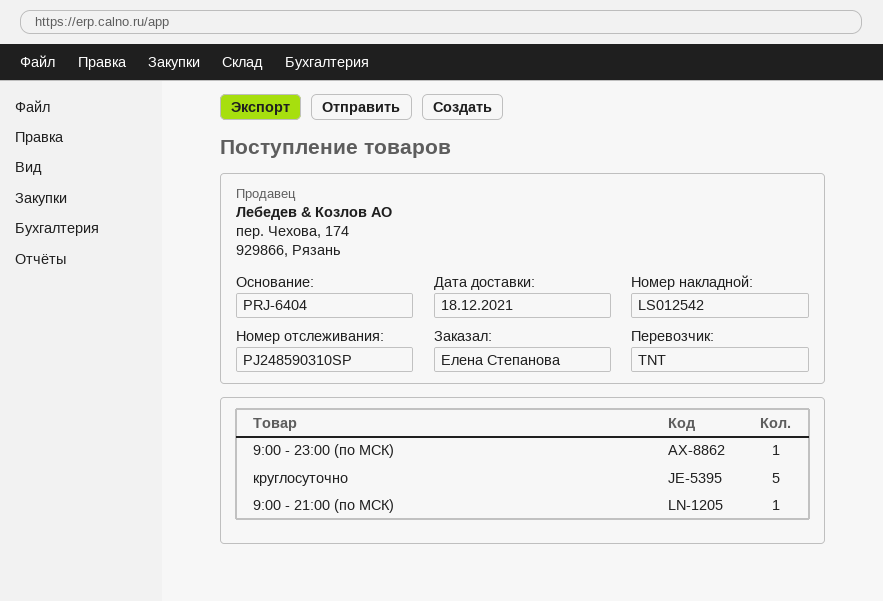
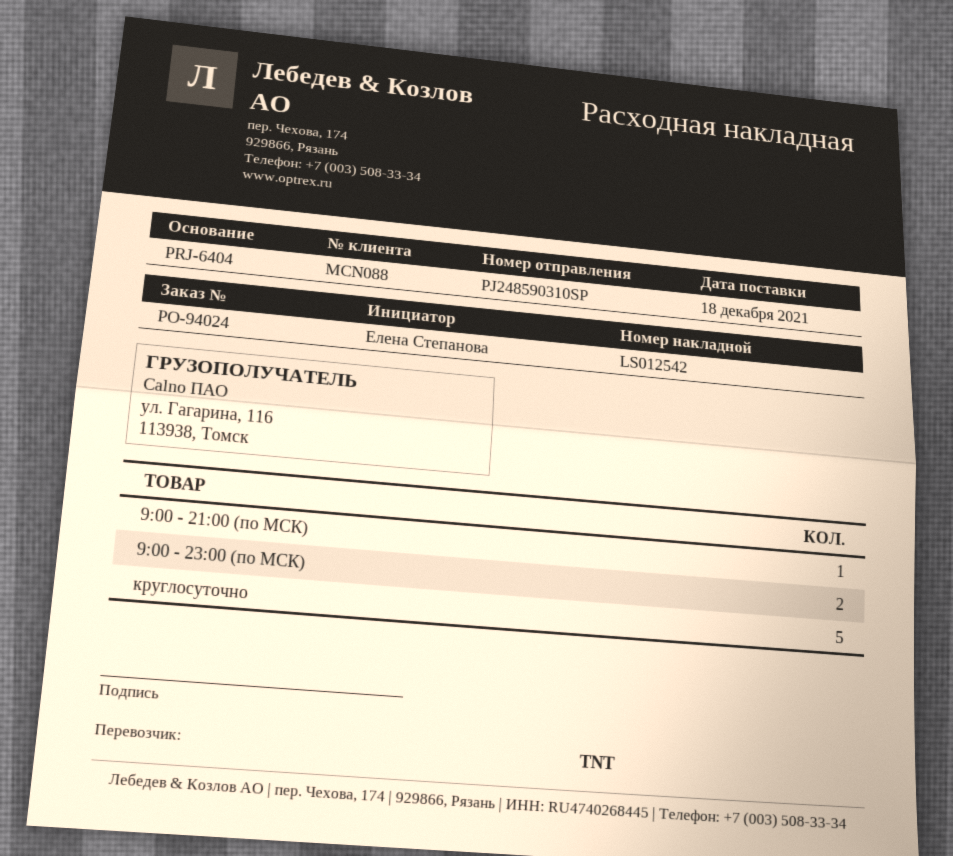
9:00 - 23:00 (по МСК): 1 -> 2

